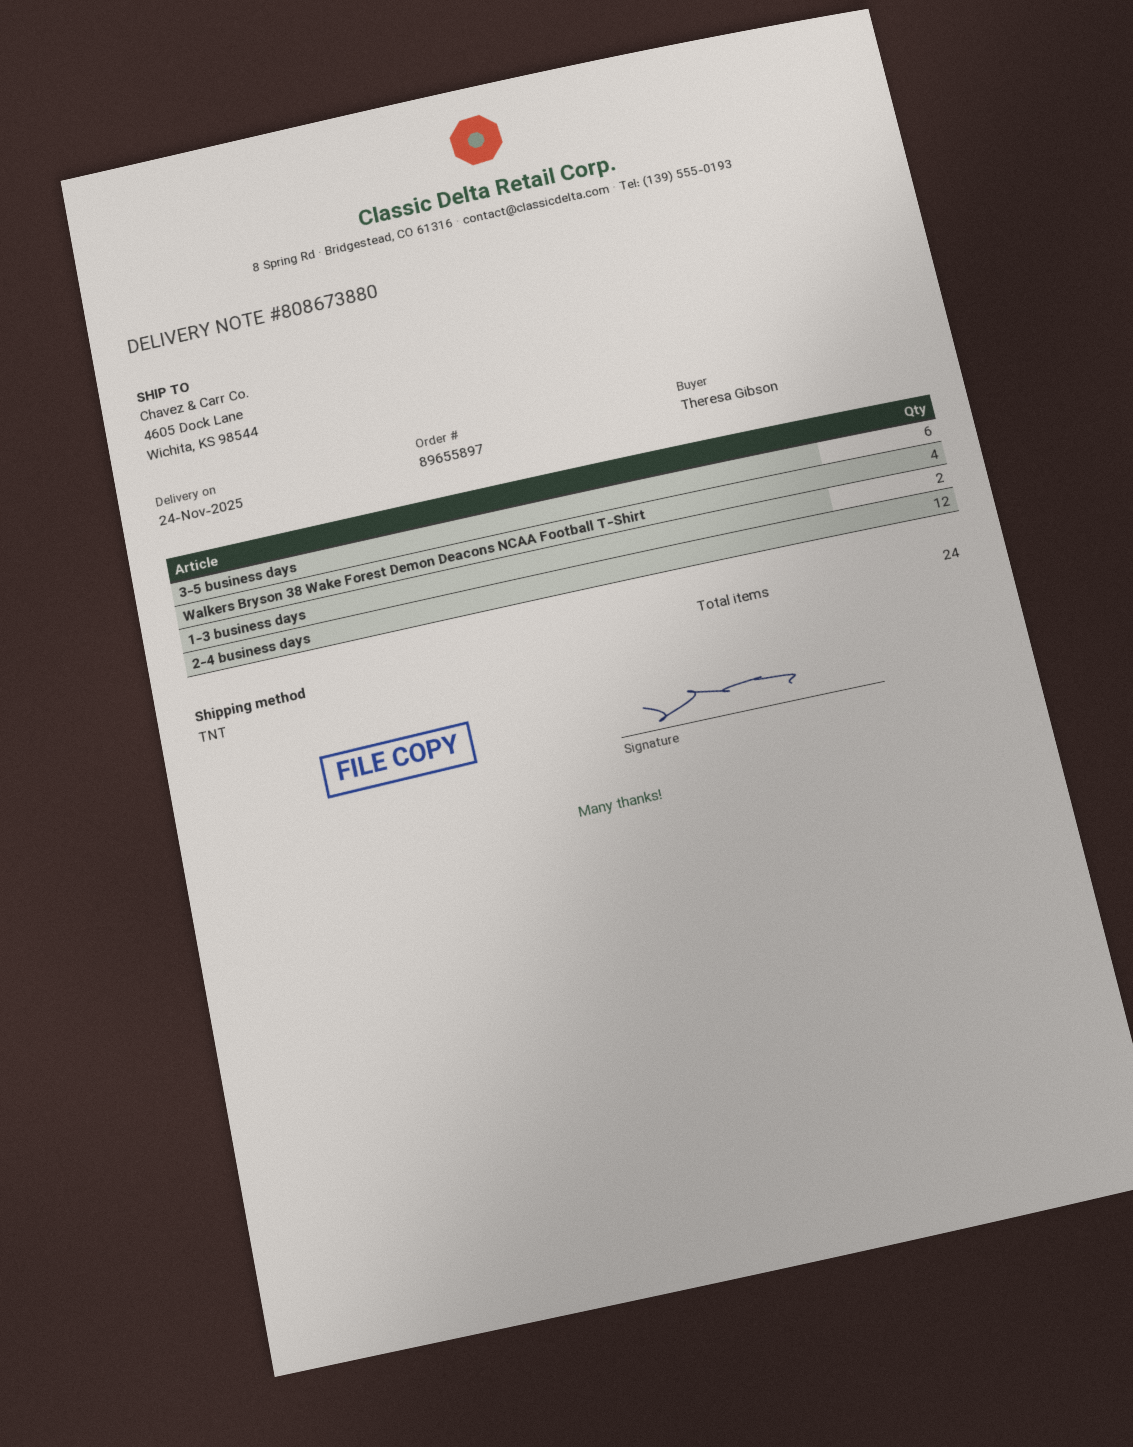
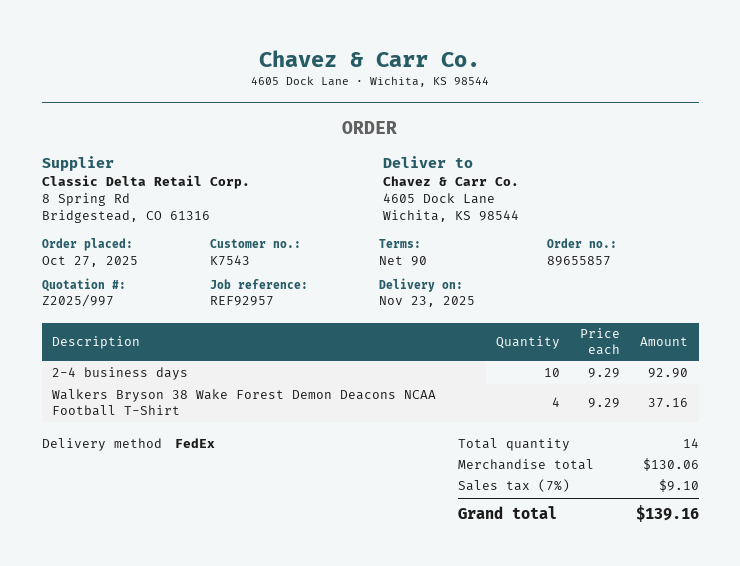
order number: 89655897 -> 89655857
delivery date: 2025-11-24 -> 2025-11-23
shipping method: TNT -> FedEx
3-5 business days: 6 -> none
1-3 business days: 2 -> none
2-4 business days: 12 -> 10
total quantity: 24 -> 14

